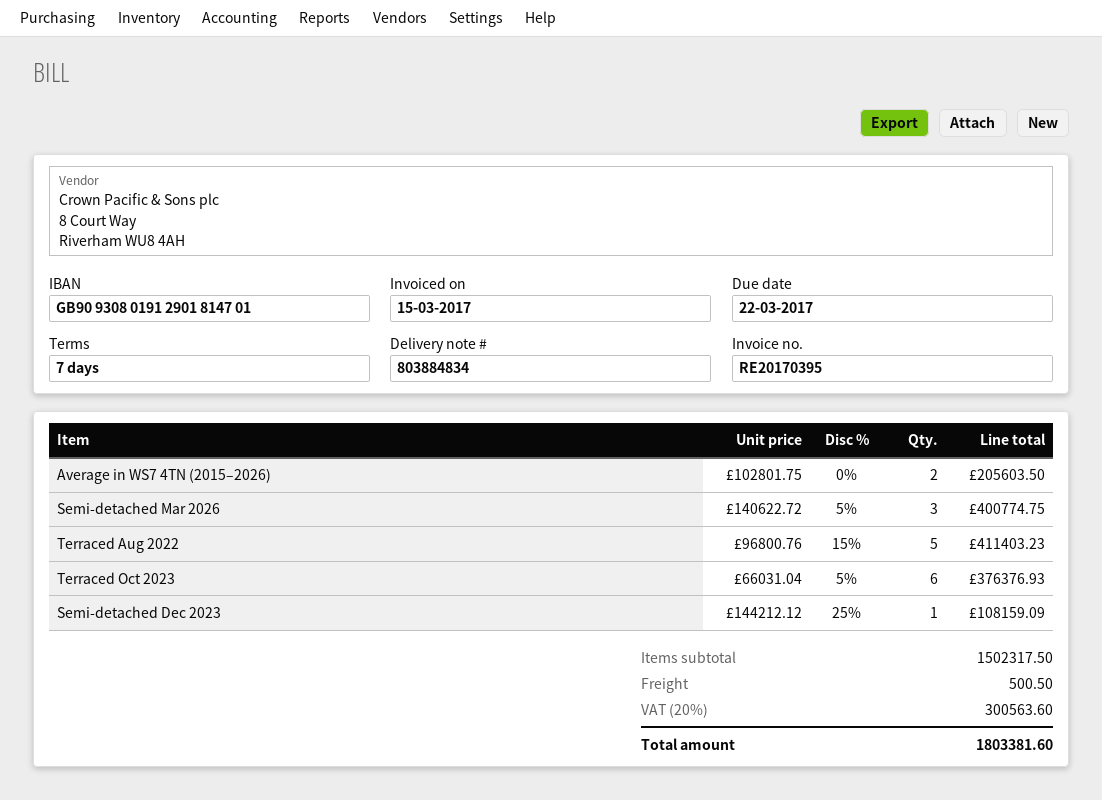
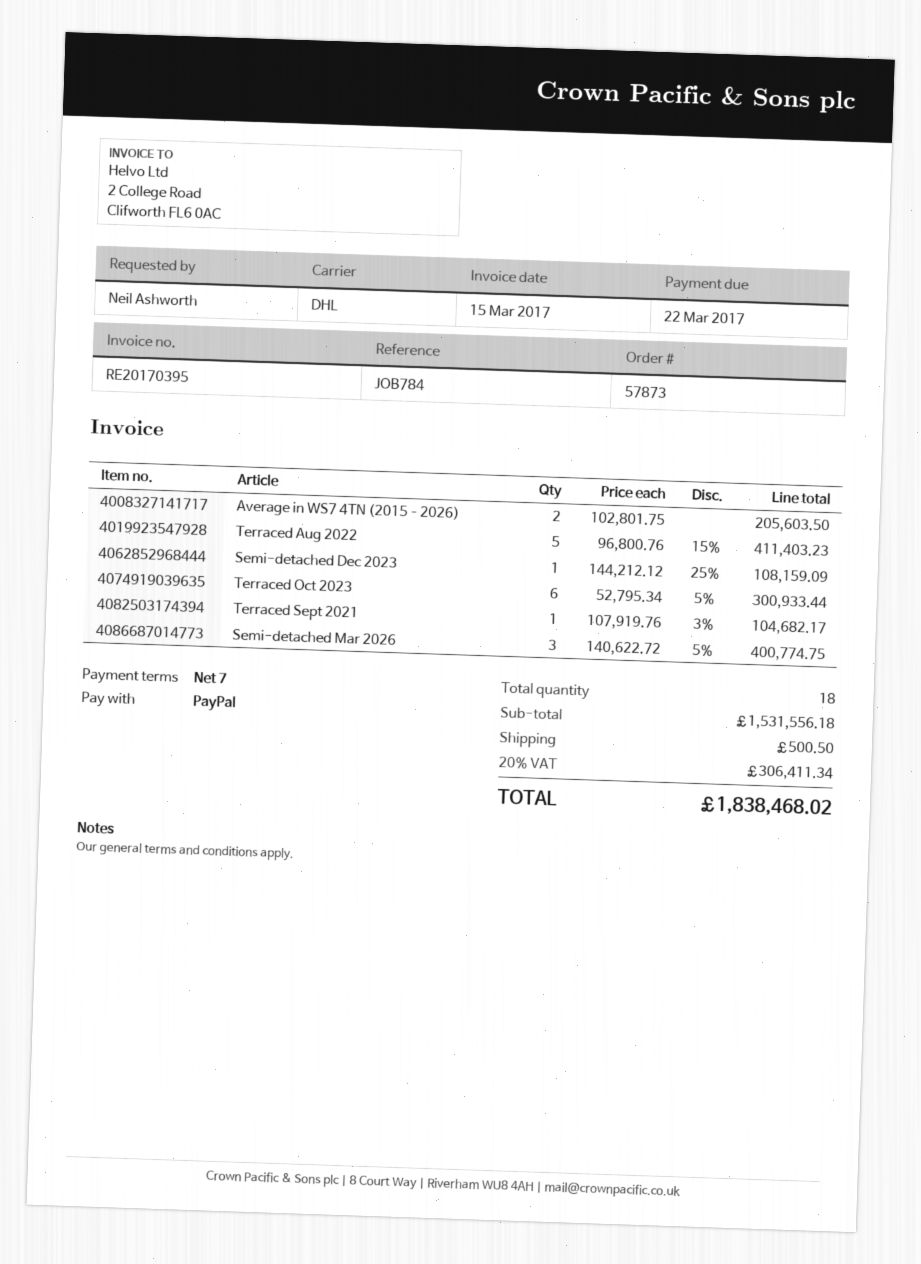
Terraced Oct 2023: 6 x 66031.04 - 5% = 376376.93 -> 6 x 52795.34 - 5% = 300933.44
Terraced Sept 2021: none -> 1 x 107919.76 - 3% = 104682.17
subtotal: 1502317.50 -> 1531556.18
tax: 20% = 300563.60 -> 20% = 306411.34
total: 1803381.60 -> 1838468.02

